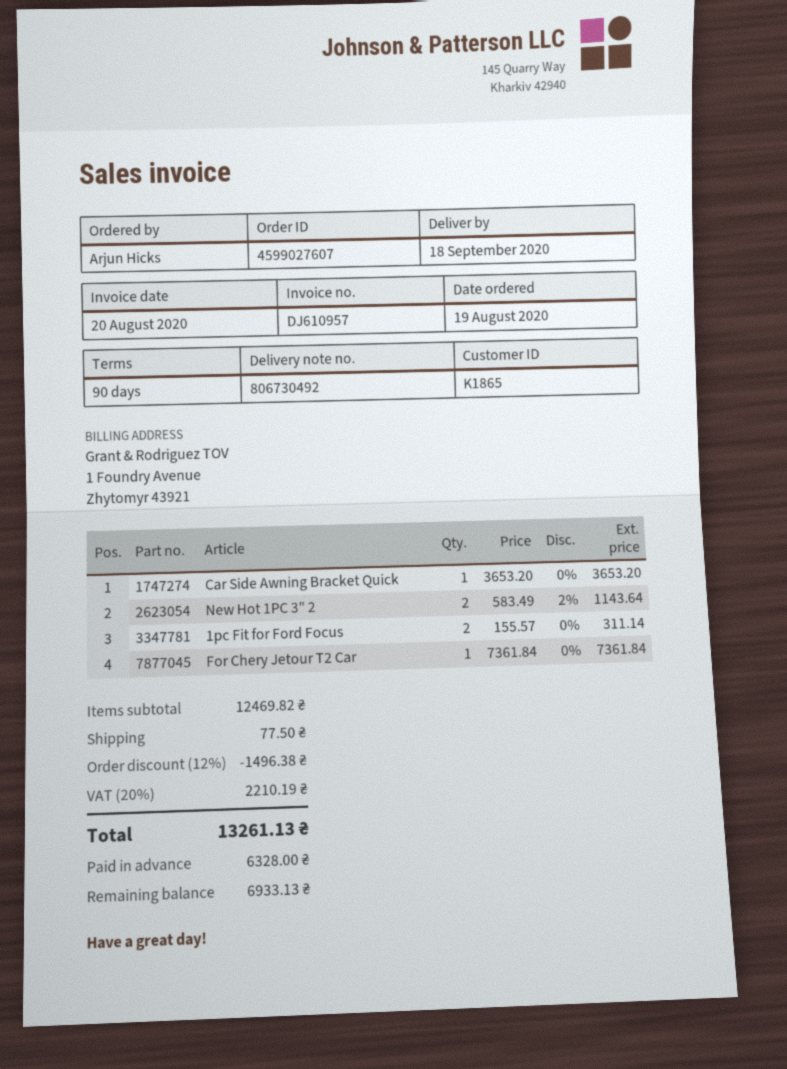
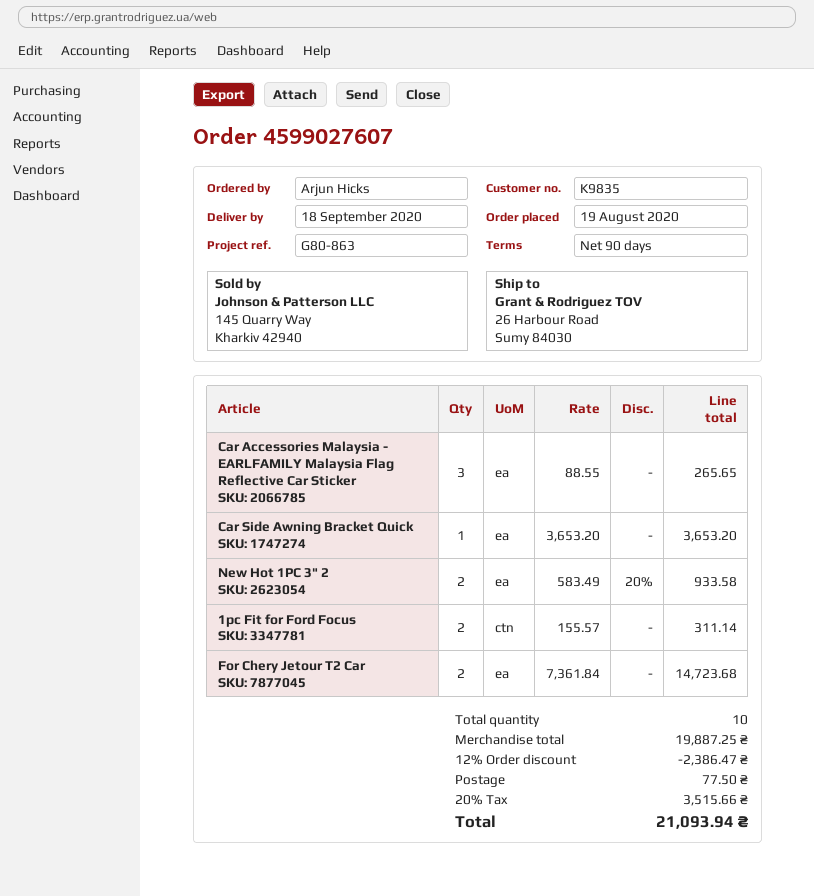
customer number: K1865 -> K9835
New Hot 1PC 3" 2: 2 x 583.49 - 2% = 1143.64 -> 2 x 583.49 - 20% = 933.58
For Chery Jetour T2 Car: 1 x 7361.84 = 7361.84 -> 2 x 7361.84 = 14723.68
Car Accessories Malaysia - EARLFAMILY Malaysia Flag Reflective Car Sticker: none -> 3 x 88.55 = 265.65
subtotal: 12469.82 -> 19887.25
discount: 12% = 1496.38 -> 12% = 2386.47
tax: 20% = 2210.19 -> 20% = 3515.66
total: 13261.13 -> 21093.94

